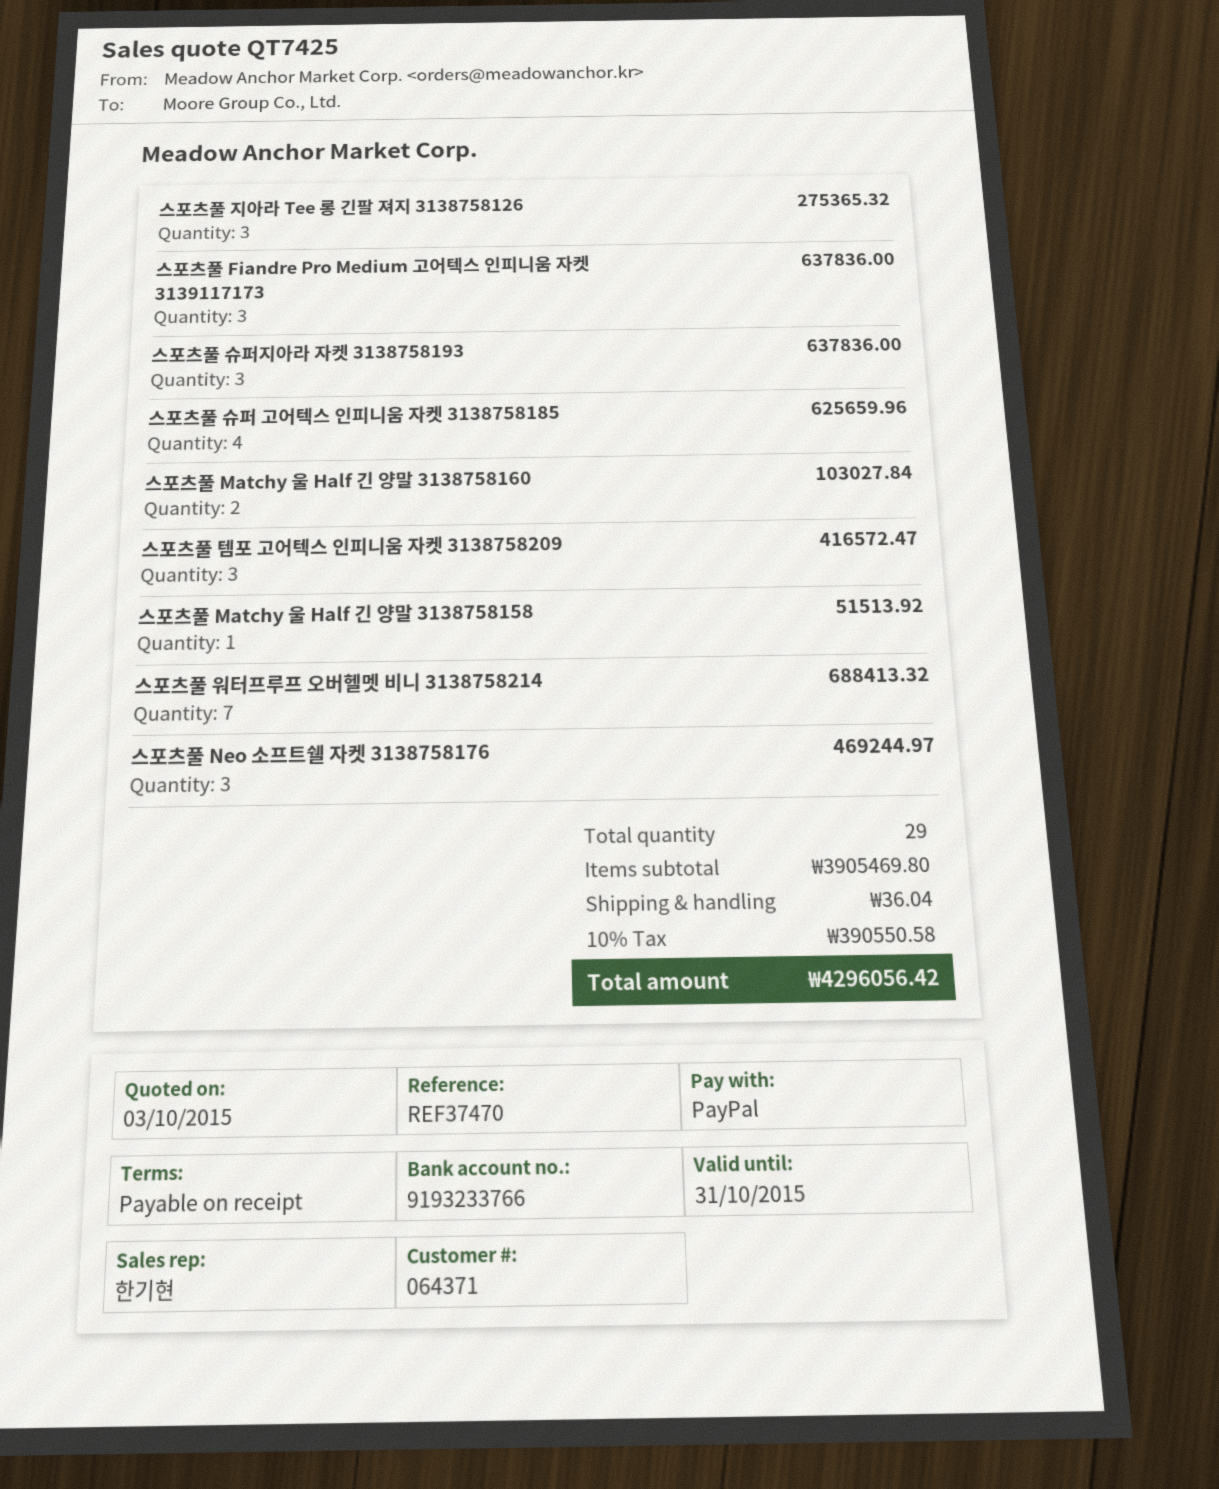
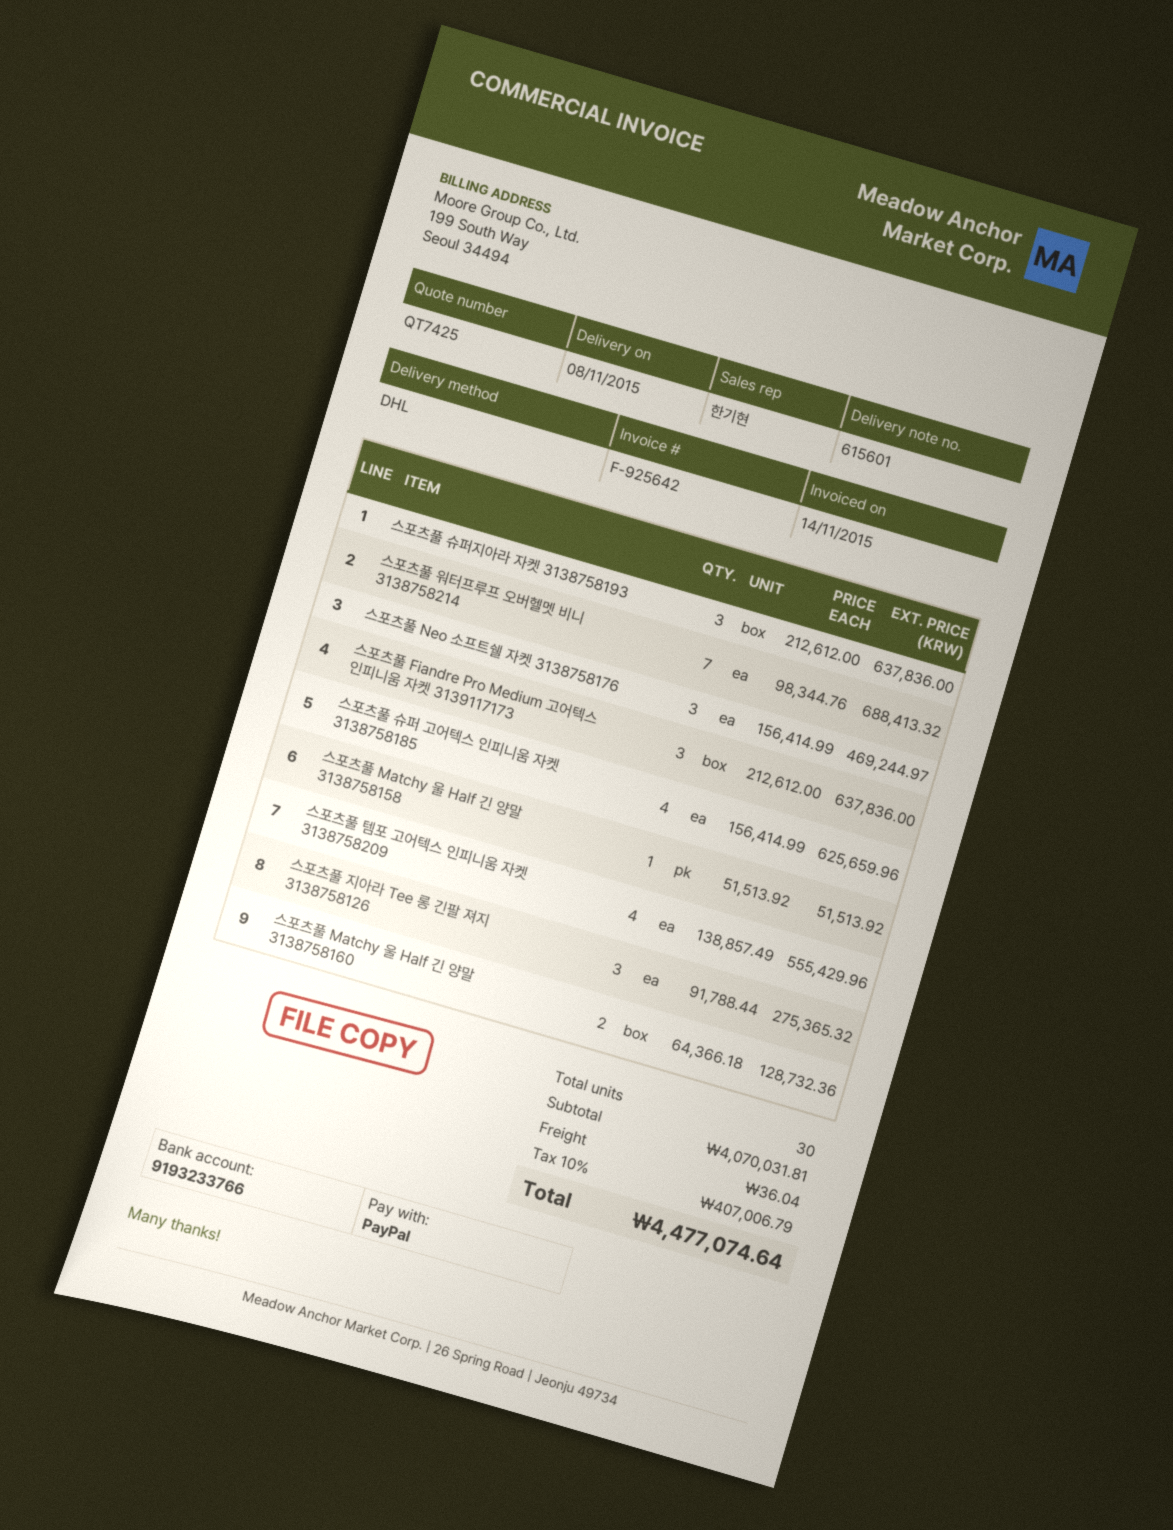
스포츠풀 Matchy 울 Half 긴 양말 3138758160: 2 for 103027.84 -> 2 for 128732.36
스포츠풀 템포 고어텍스 인피니움 자켓 3138758209: 3 for 416572.47 -> 4 for 555429.96
total quantity: 29 -> 30
subtotal: 3905469.80 -> 4070031.81
tax: 10% = 390550.58 -> 10% = 407006.79
total: 4296056.42 -> 4477074.64

